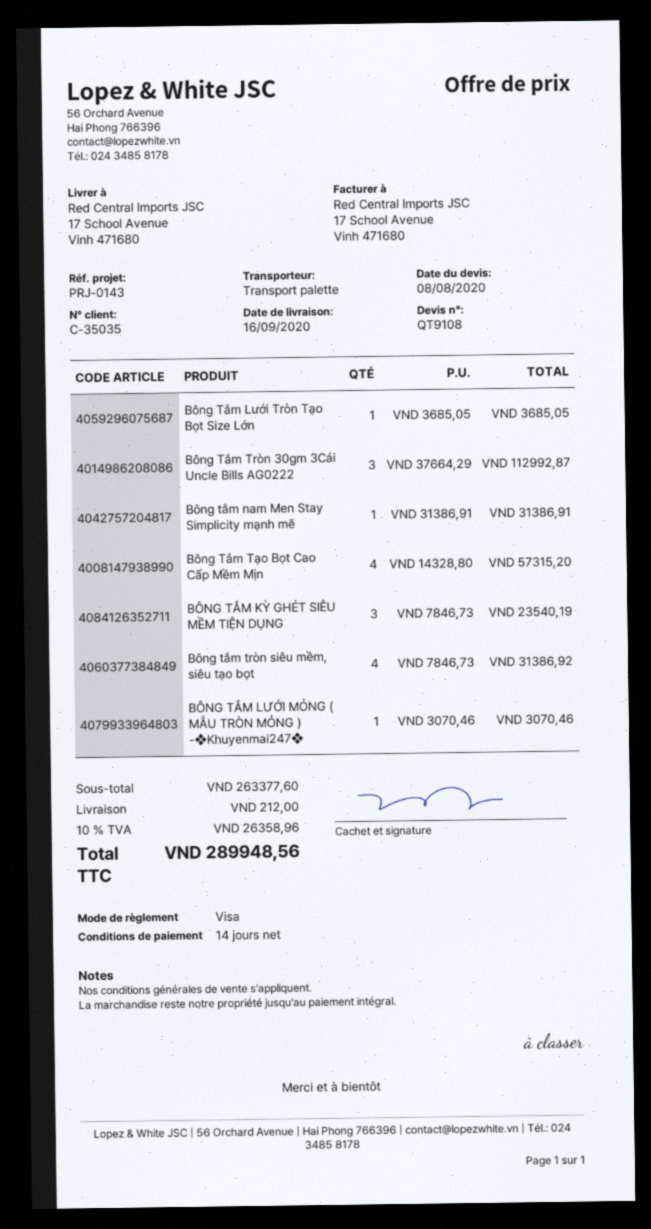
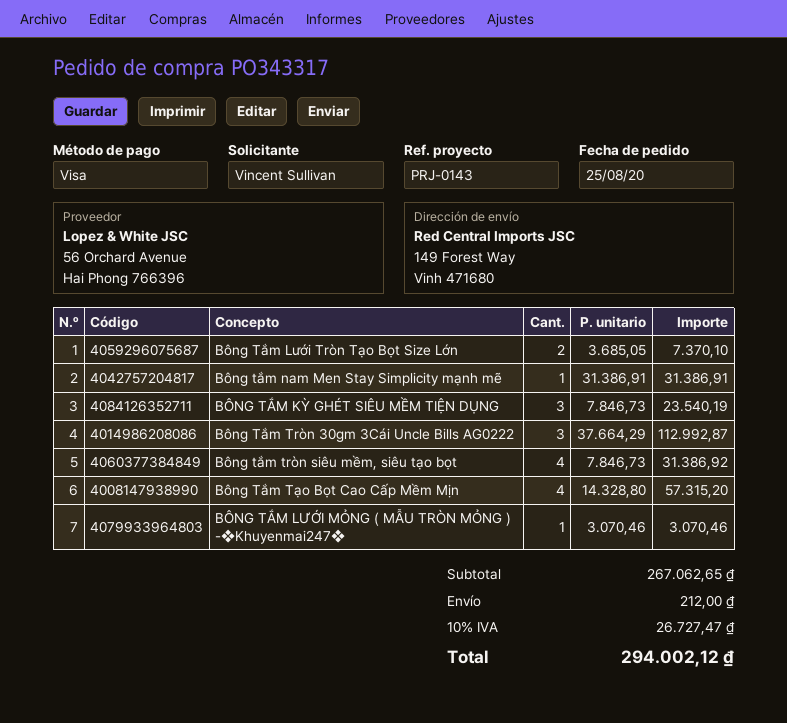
ship to: 17 School Avenue, Vinh 471680 -> 149 Forest Way, Vinh 471680
Bông Tắm Lưới Tròn Tạo Bọt Size Lớn: 1 x 3685.05 = 3685.05 -> 2 x 3685.05 = 7370.10
subtotal: 263377.60 -> 267062.65
tax: 10% = 26358.96 -> 10% = 26727.47
total: 289948.56 -> 294002.12

